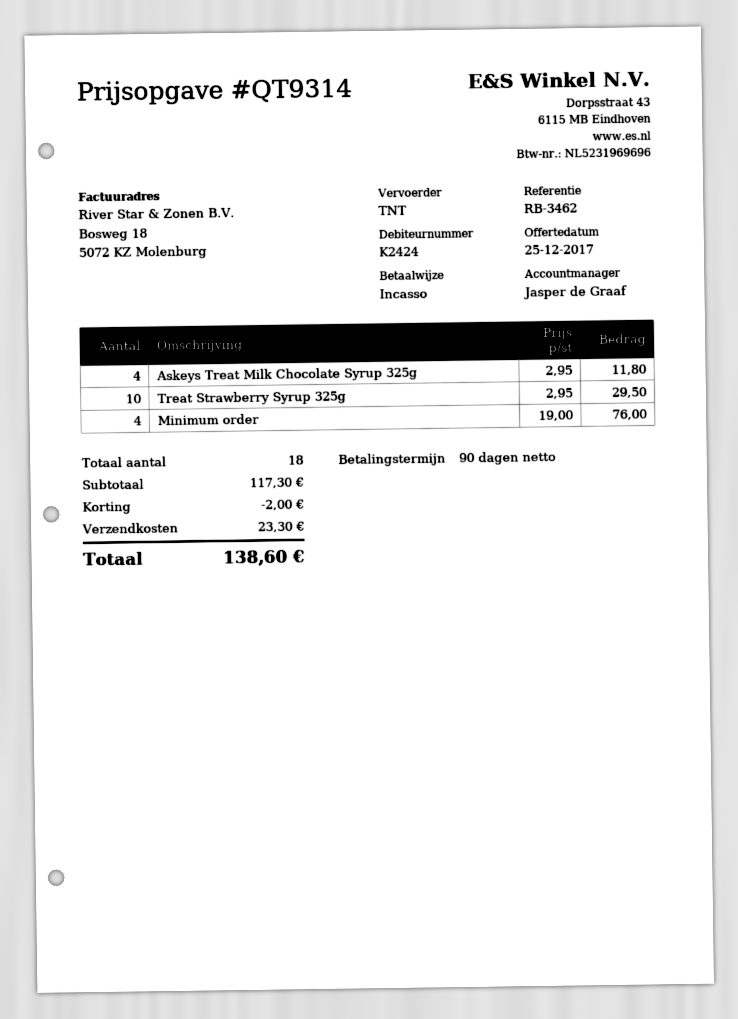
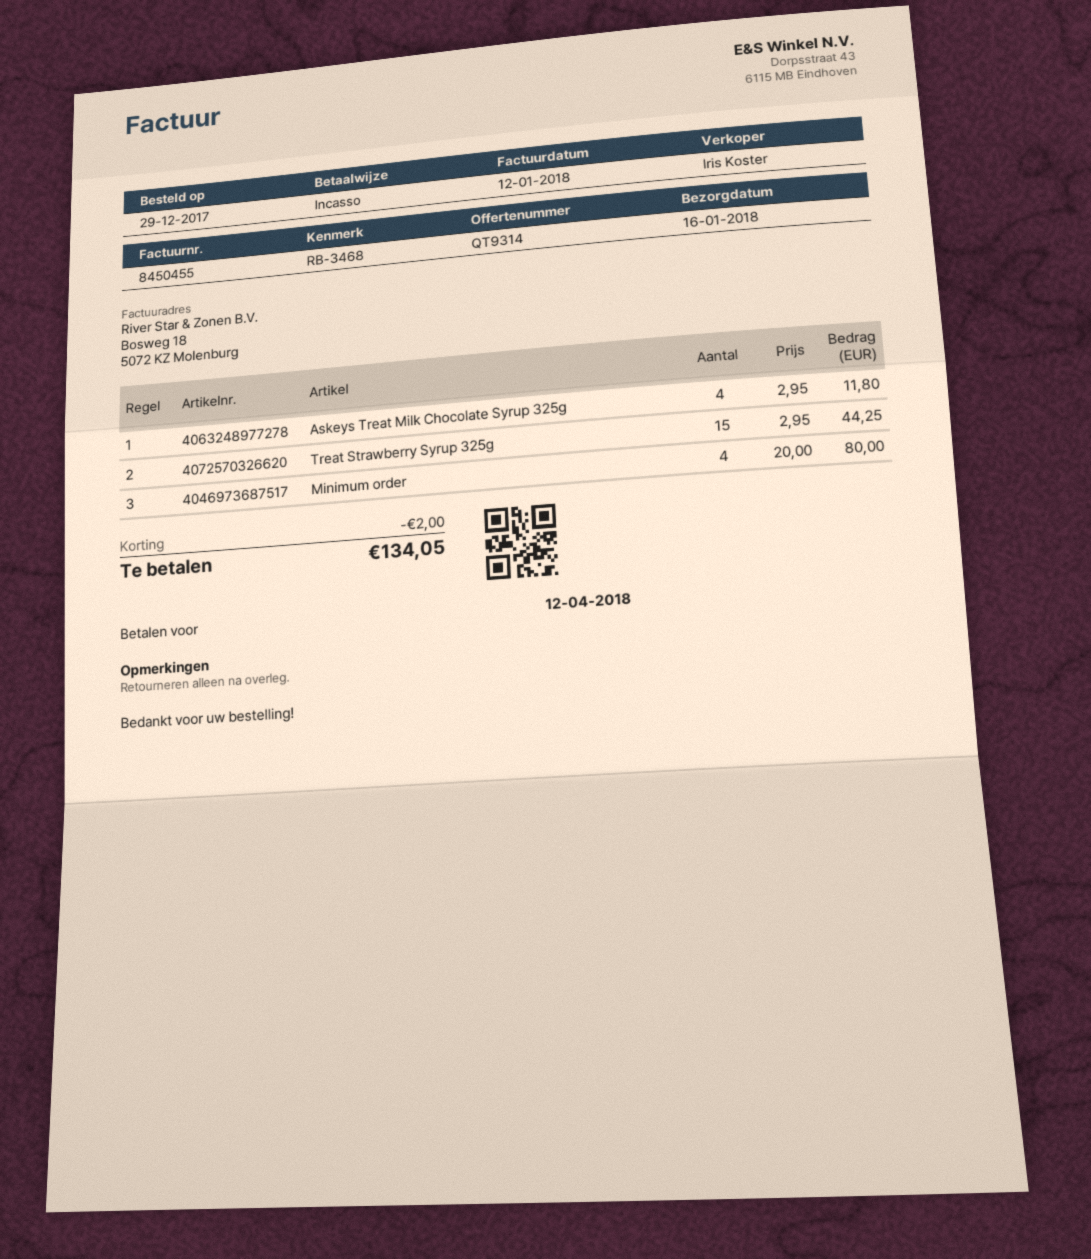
reference: RB-3462 -> RB-3468
sales rep: Jasper de Graaf -> Iris Koster
Treat Strawberry Syrup 325g: 10 x 2.95 = 29.50 -> 15 x 2.95 = 44.25
Minimum order: 4 x 19.00 = 76.00 -> 4 x 20.00 = 80.00
shipping: 23.30 -> none
total: 138.60 -> 134.05

